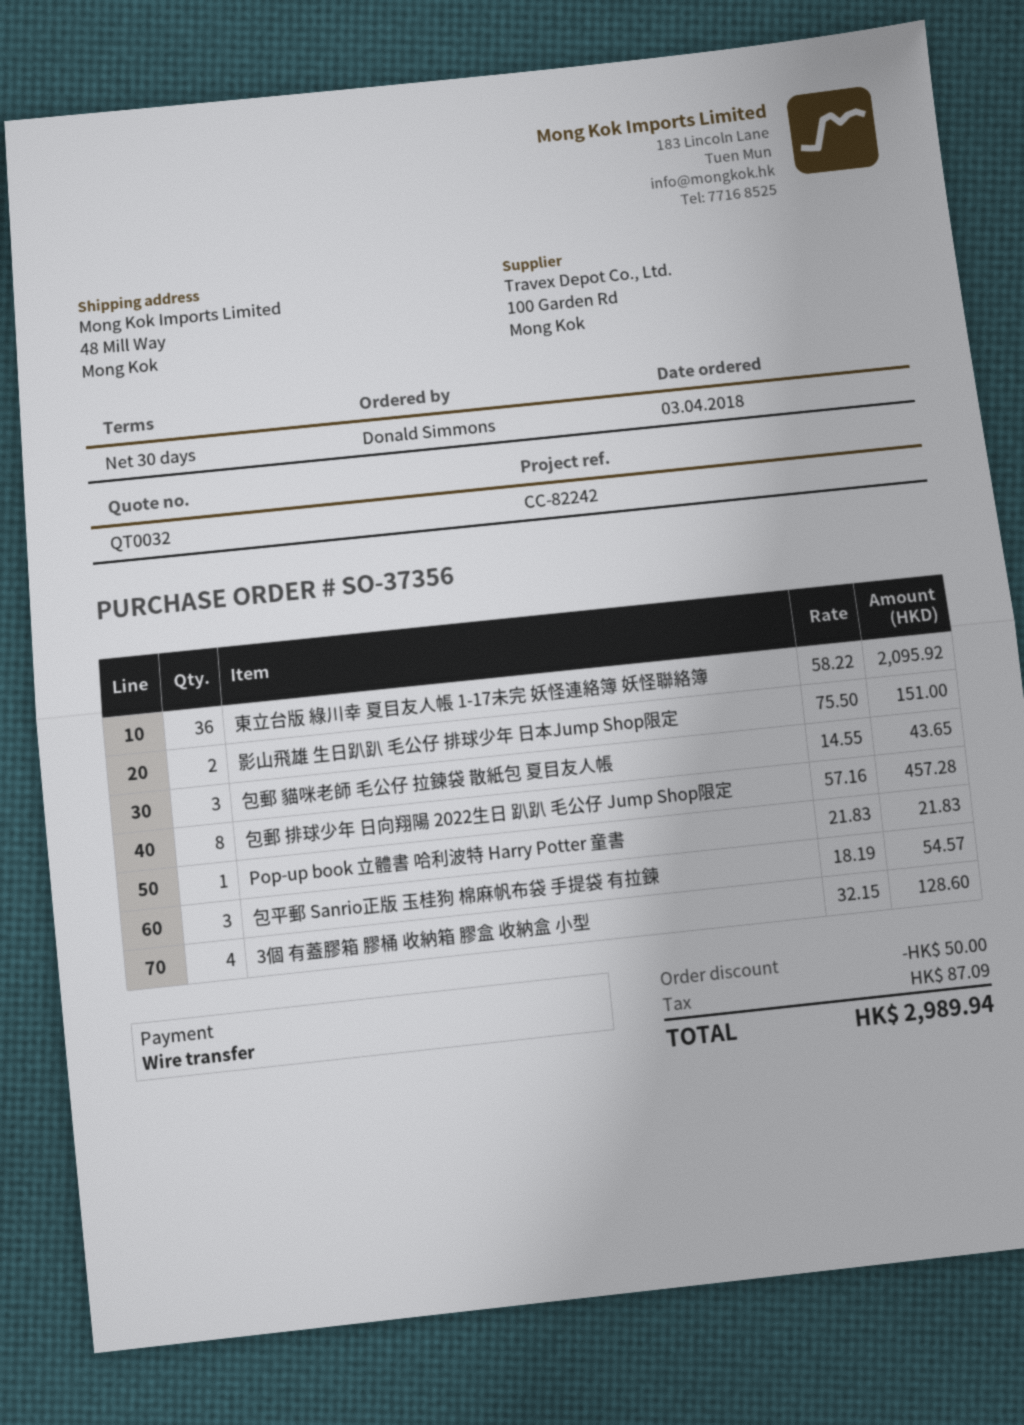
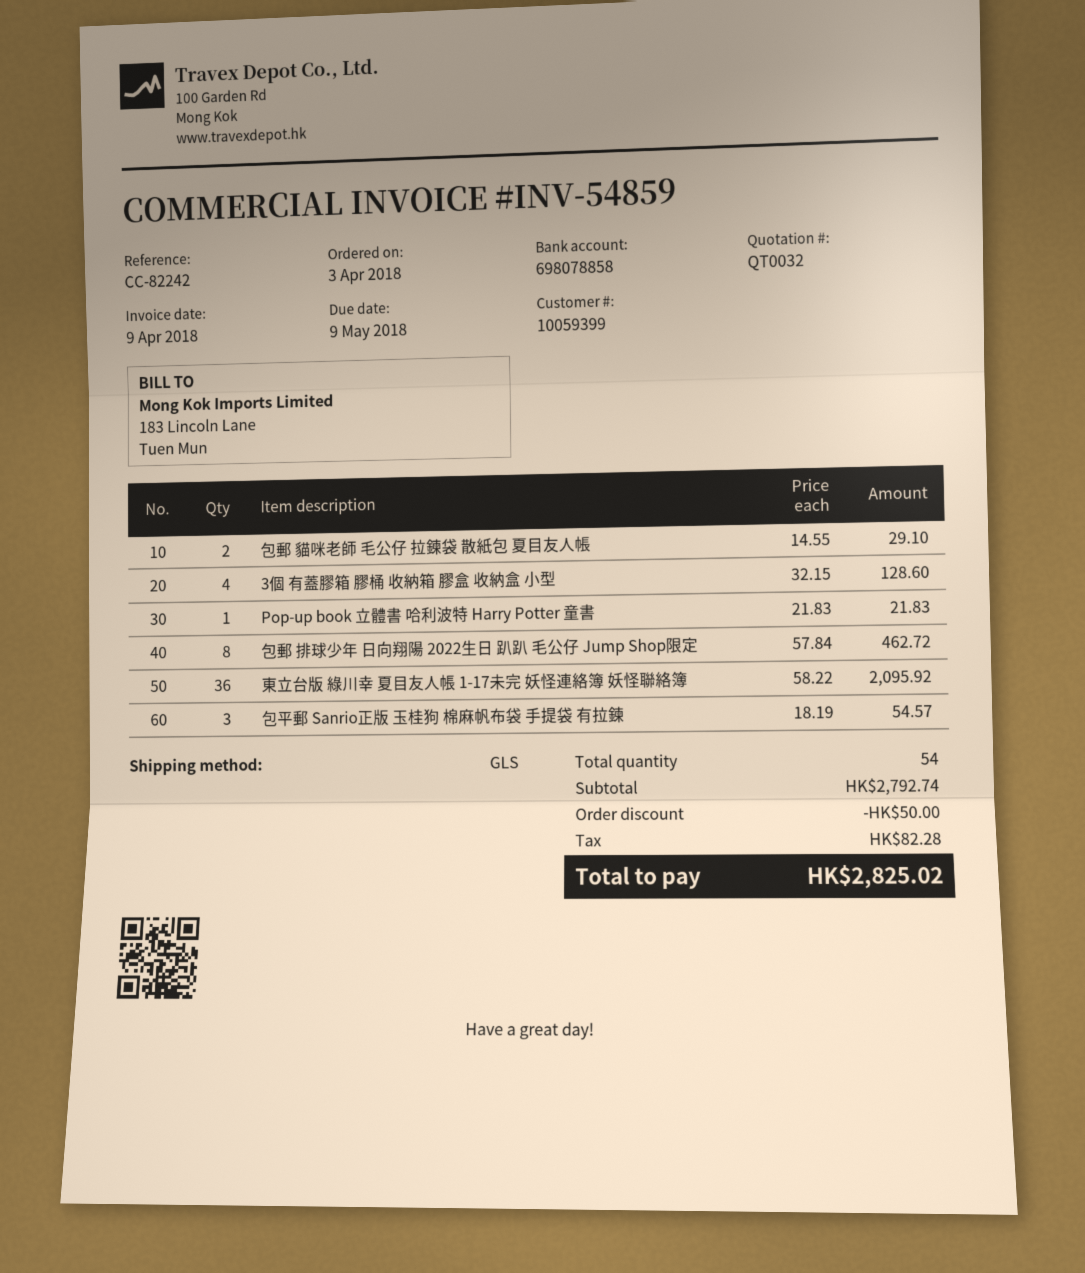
影山飛雄 生日趴趴 毛公仔 排球少年 日本Jump Shop限定: 2 x 75.50 = 151.00 -> none
包郵 貓咪老師 毛公仔 拉鍊袋 散紙包 夏目友人帳: 3 x 14.55 = 43.65 -> 2 x 14.55 = 29.10
包郵 排球少年 日向翔陽 2022生日 趴趴 毛公仔 Jump Shop限定: 8 x 57.16 = 457.28 -> 8 x 57.84 = 462.72
tax: 87.09 -> 82.28
total: 2989.94 -> 2825.02

